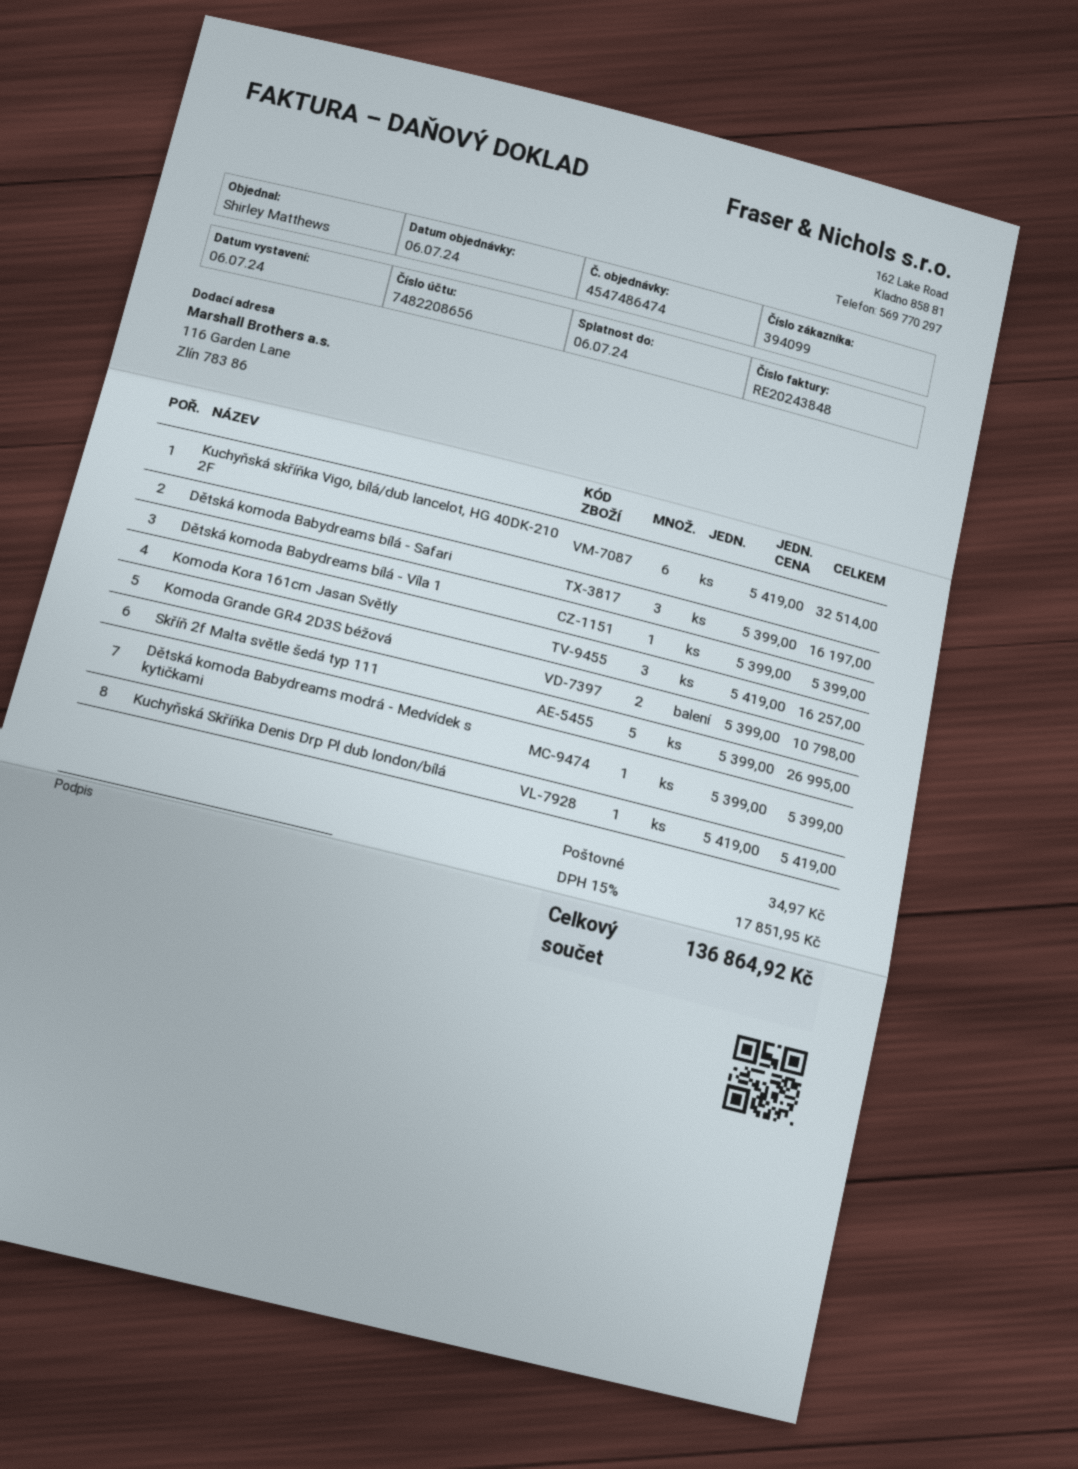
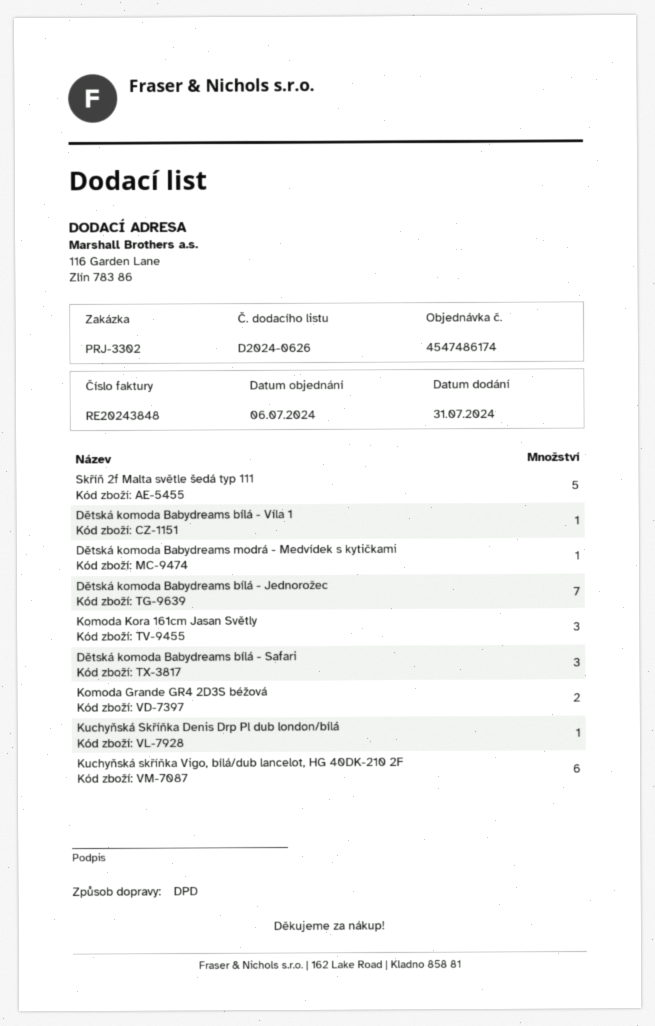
order number: 4547486474 -> 4547486174
Dětská komoda Babydreams bílá - Jednorožec: none -> 7

